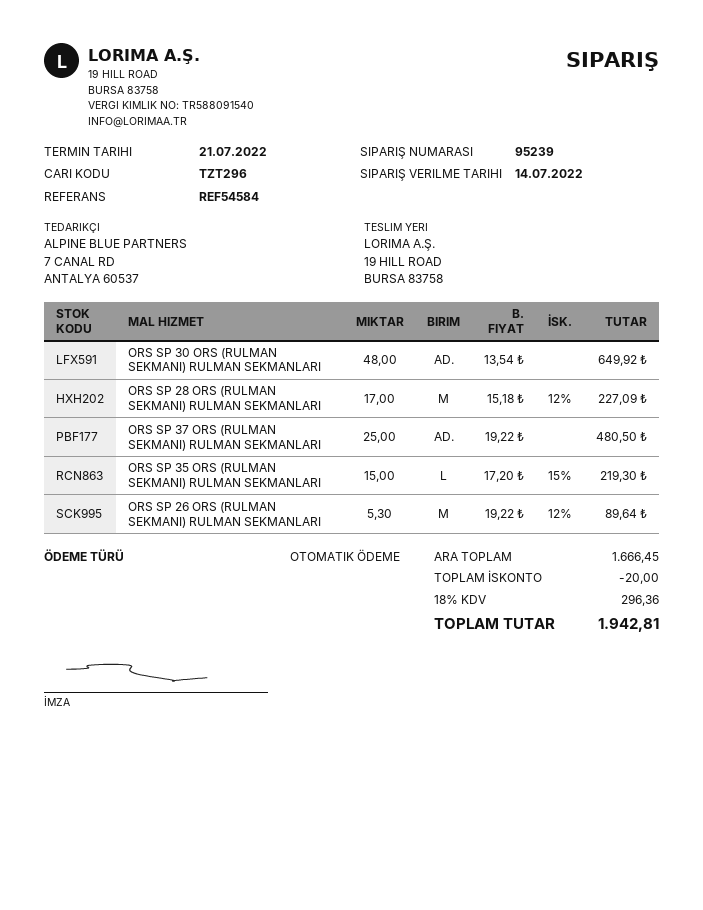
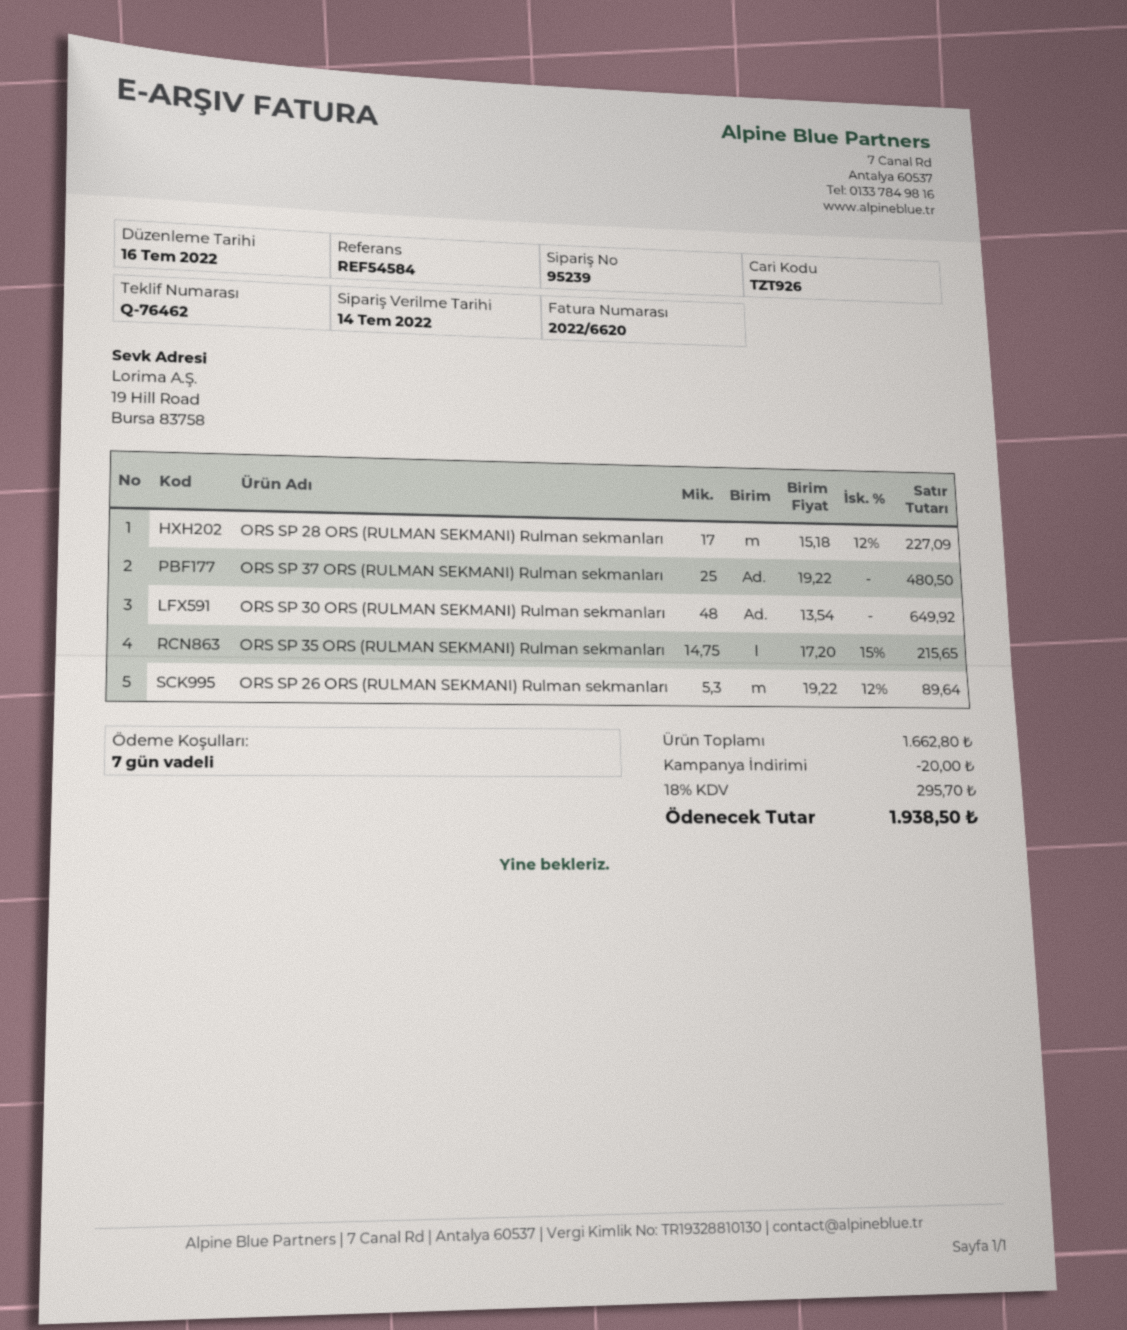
customer number: TZT296 -> TZT926
ORS SP 35 ORS (RULMAN SEKMANI) RULMAN SEKMANLARI: 15 x 17.20 - 15% = 219.30 -> 14.75 x 17.20 - 15% = 215.65
subtotal: 1666.45 -> 1662.80
tax: 18% = 296.36 -> 18% = 295.70
total: 1942.81 -> 1938.50

